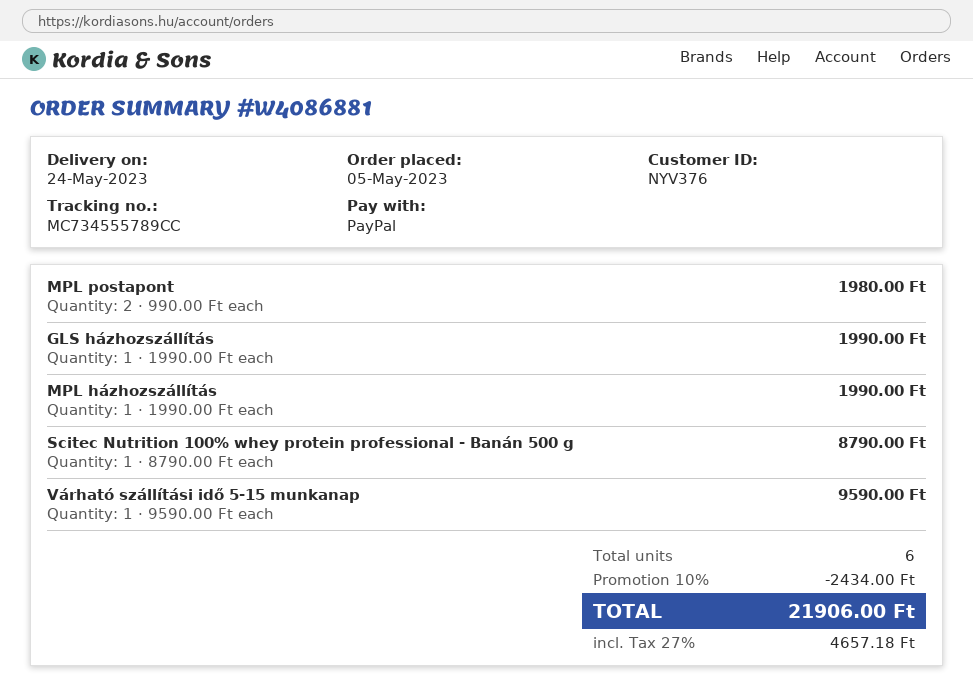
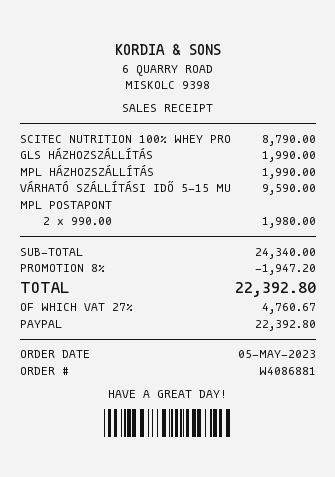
discount: 10% = 2434.00 -> 8% = 1947.20
tax: 27% = 4657.18 -> 27% = 4760.67
total: 21906.00 -> 22392.80

